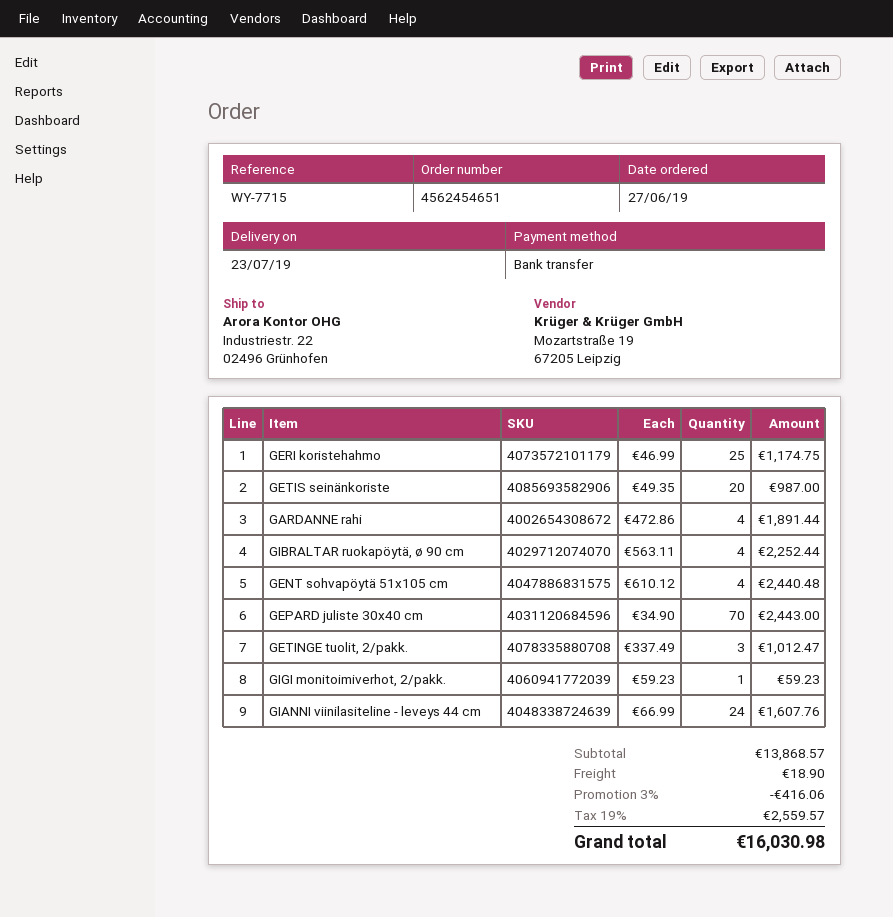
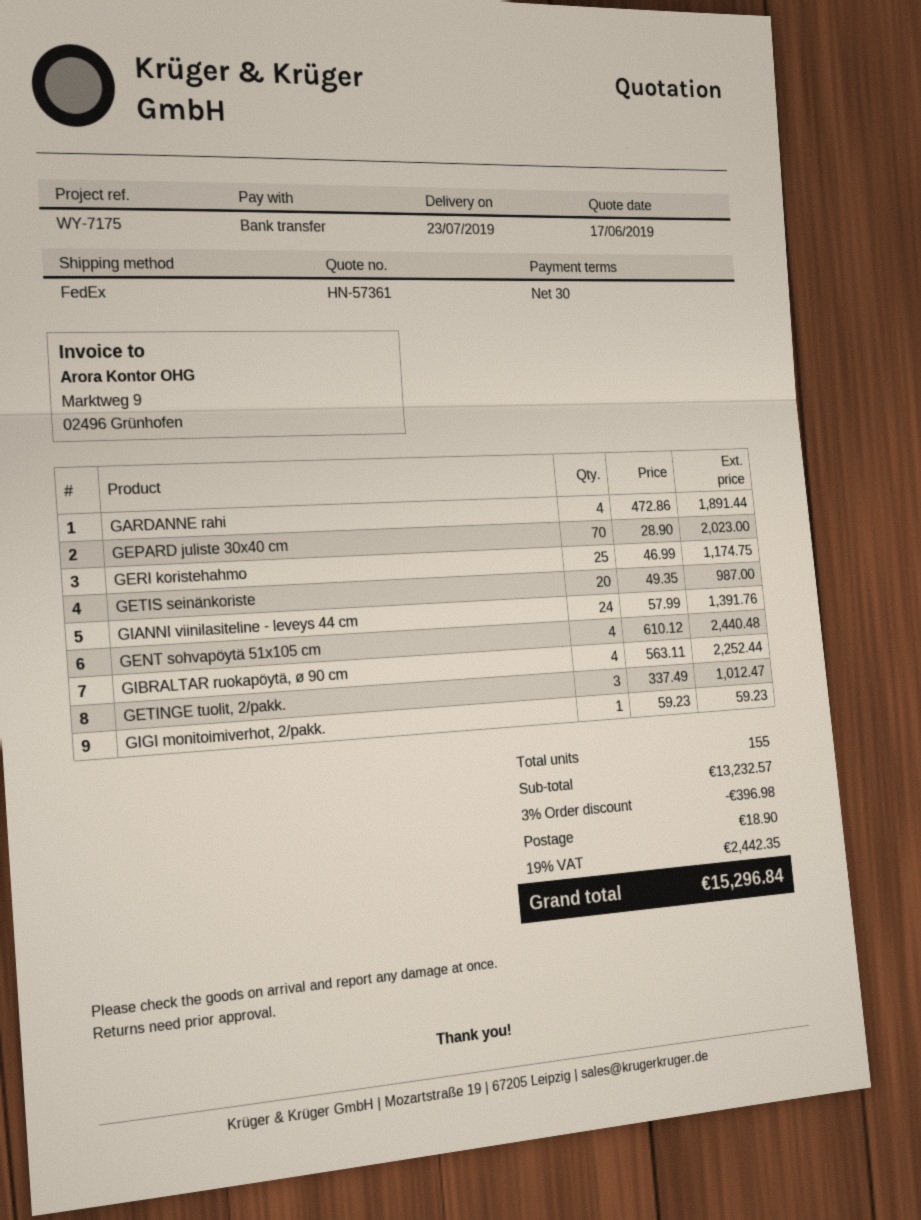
reference: WY-7715 -> WY-7175
GEPARD juliste 30x40 cm: 70 x 34.90 = 2443.00 -> 70 x 28.90 = 2023.00
GIANNI viinilasiteline - leveys 44 cm: 24 x 66.99 = 1607.76 -> 24 x 57.99 = 1391.76
subtotal: 13868.57 -> 13232.57
discount: 3% = 416.06 -> 3% = 396.98
tax: 19% = 2559.57 -> 19% = 2442.35
total: 16030.98 -> 15296.84

